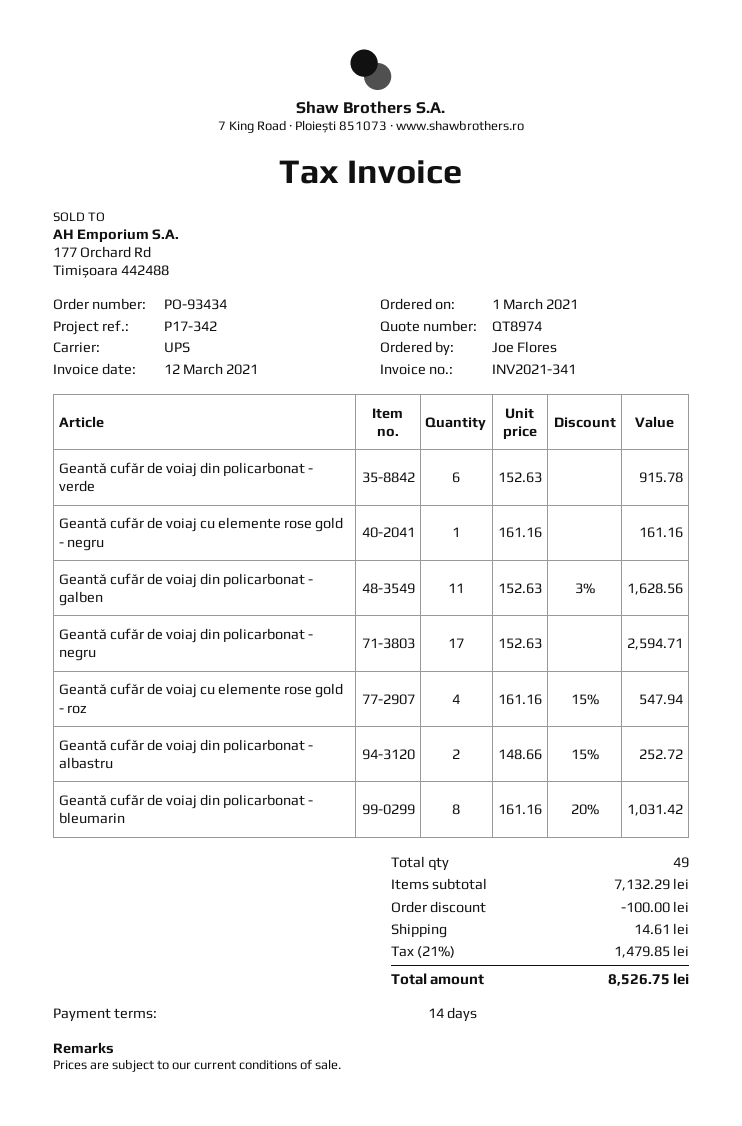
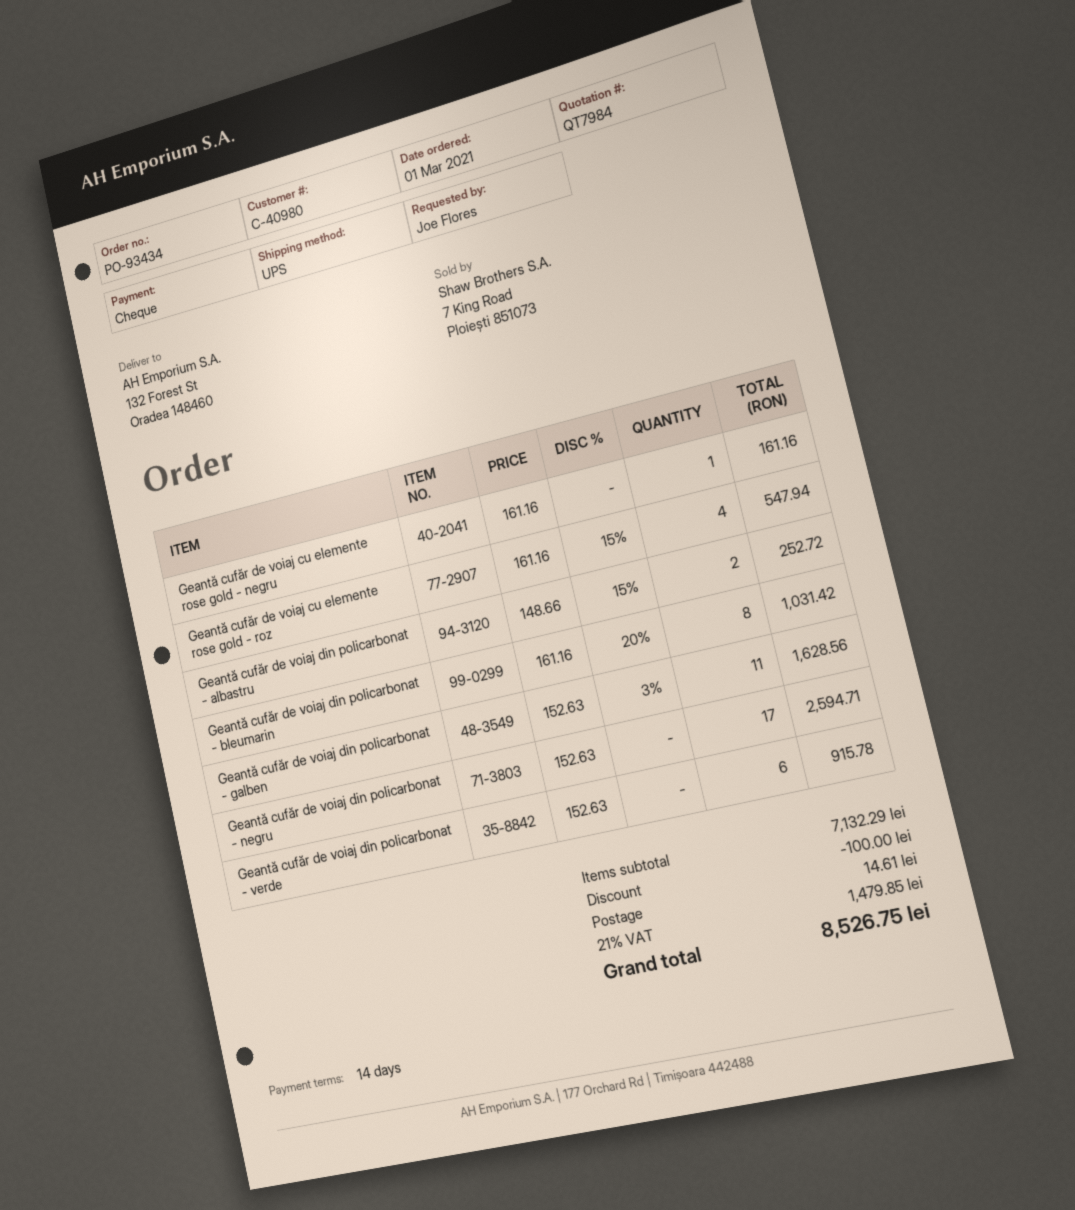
quote number: QT8974 -> QT7984

